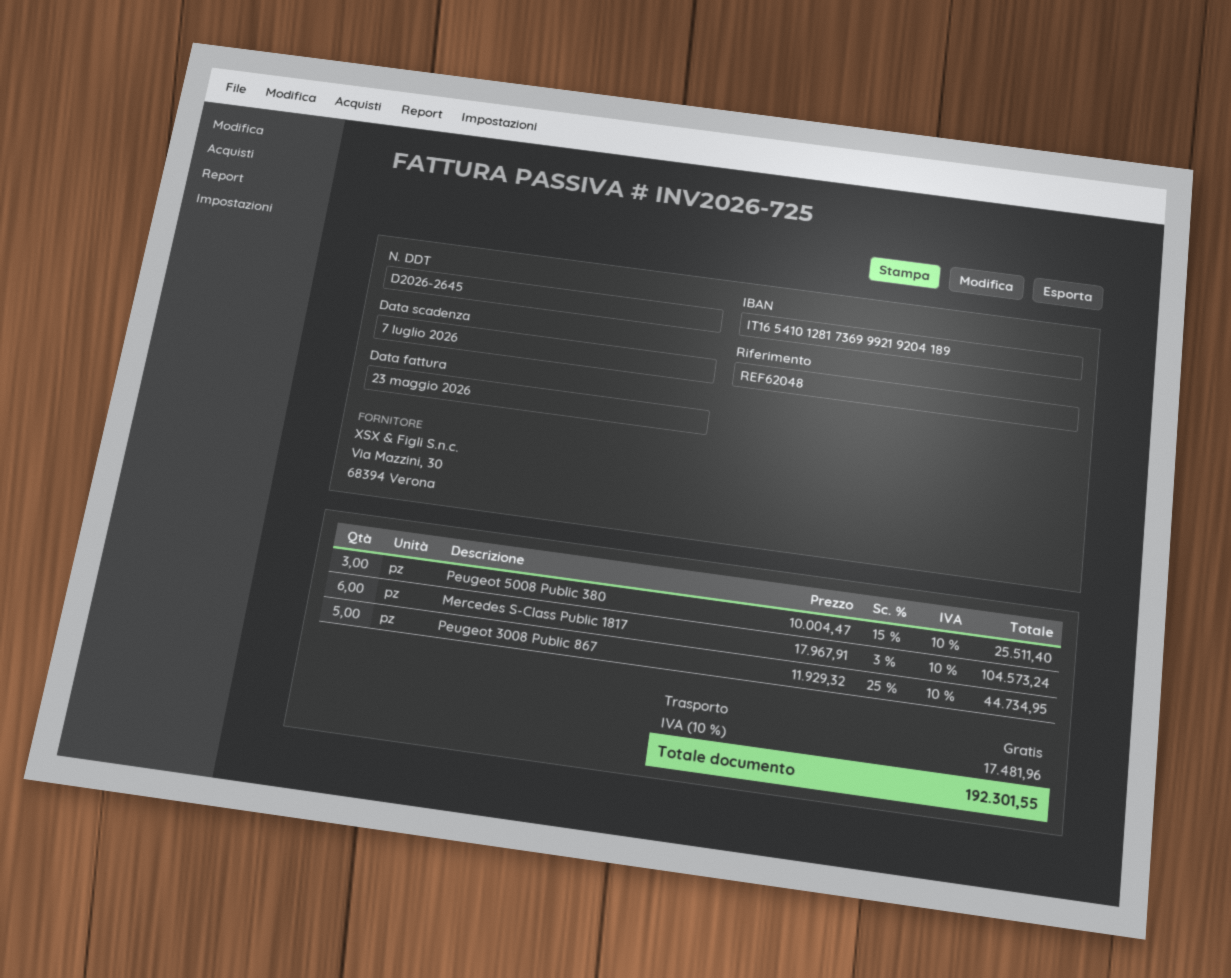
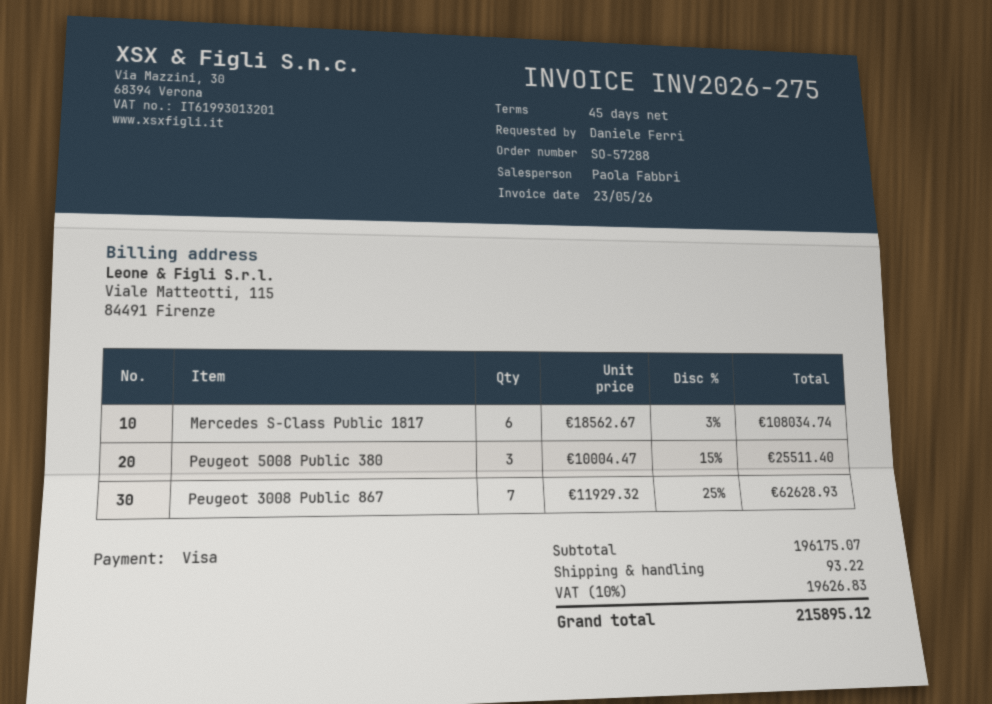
invoice number: INV2026-725 -> INV2026-275
Mercedes S-Class Public 1817: 6 x 17967.91 - 3% = 104573.24 -> 6 x 18562.67 - 3% = 108034.74
Peugeot 3008 Public 867: 5 x 11929.32 - 25% = 44734.95 -> 7 x 11929.32 - 25% = 62628.93
shipping: 0.00 -> 93.22
tax: 10% = 17481.96 -> 10% = 19626.83
total: 192301.55 -> 215895.12

